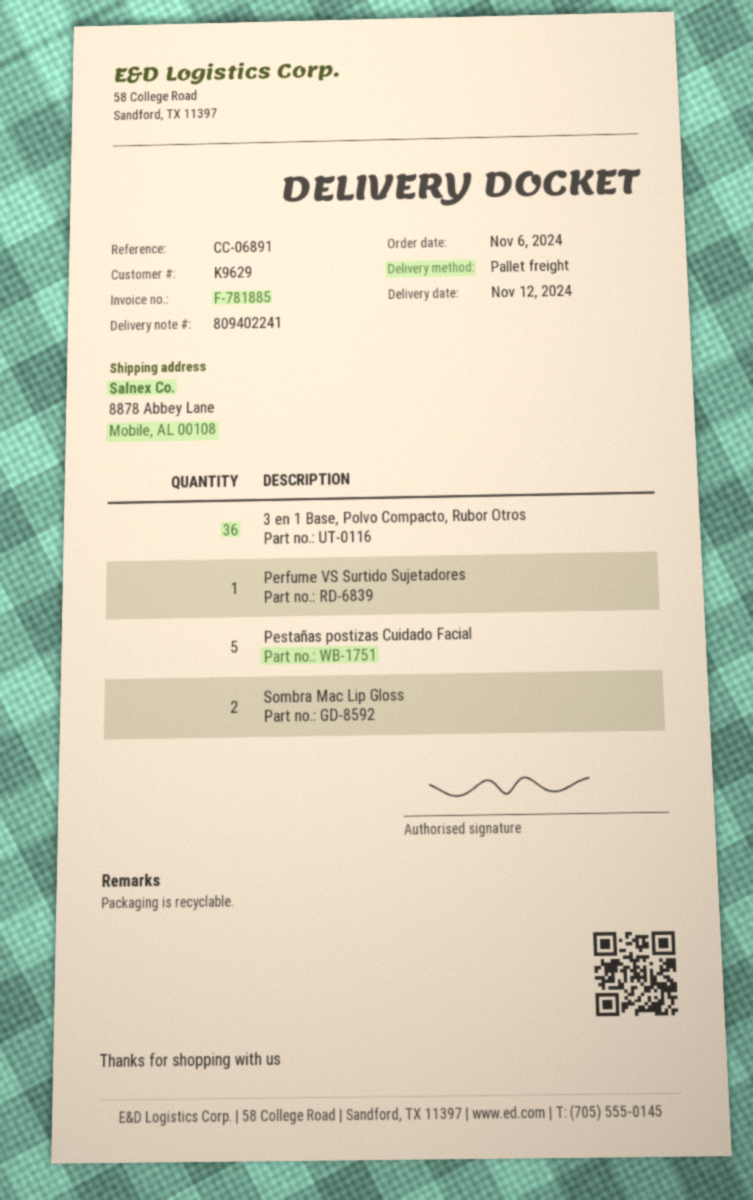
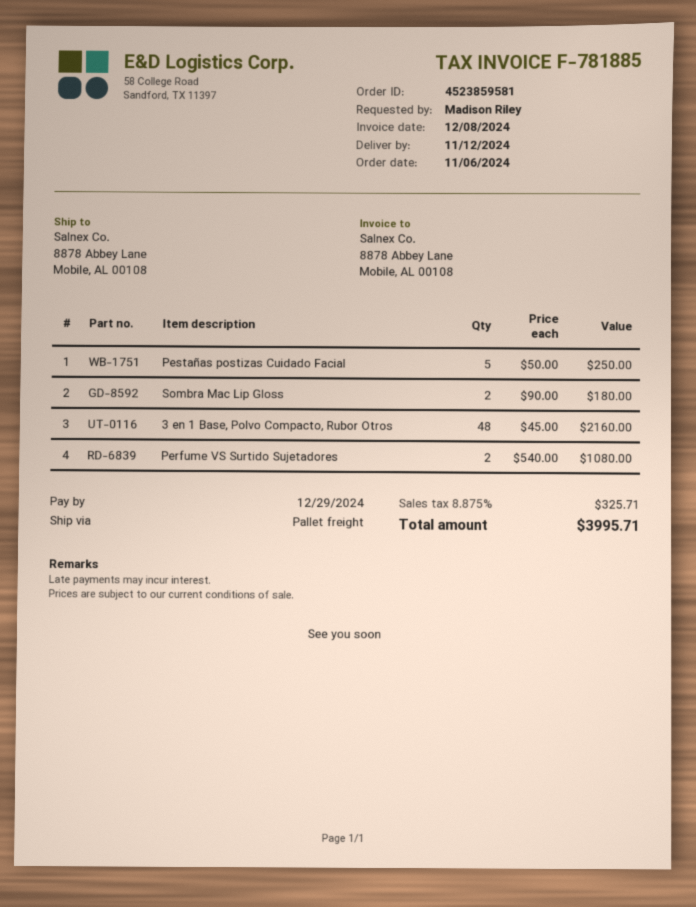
3 en 1 Base, Polvo Compacto, Rubor Otros: 36 -> 48
Perfume VS Surtido Sujetadores: 1 -> 2

